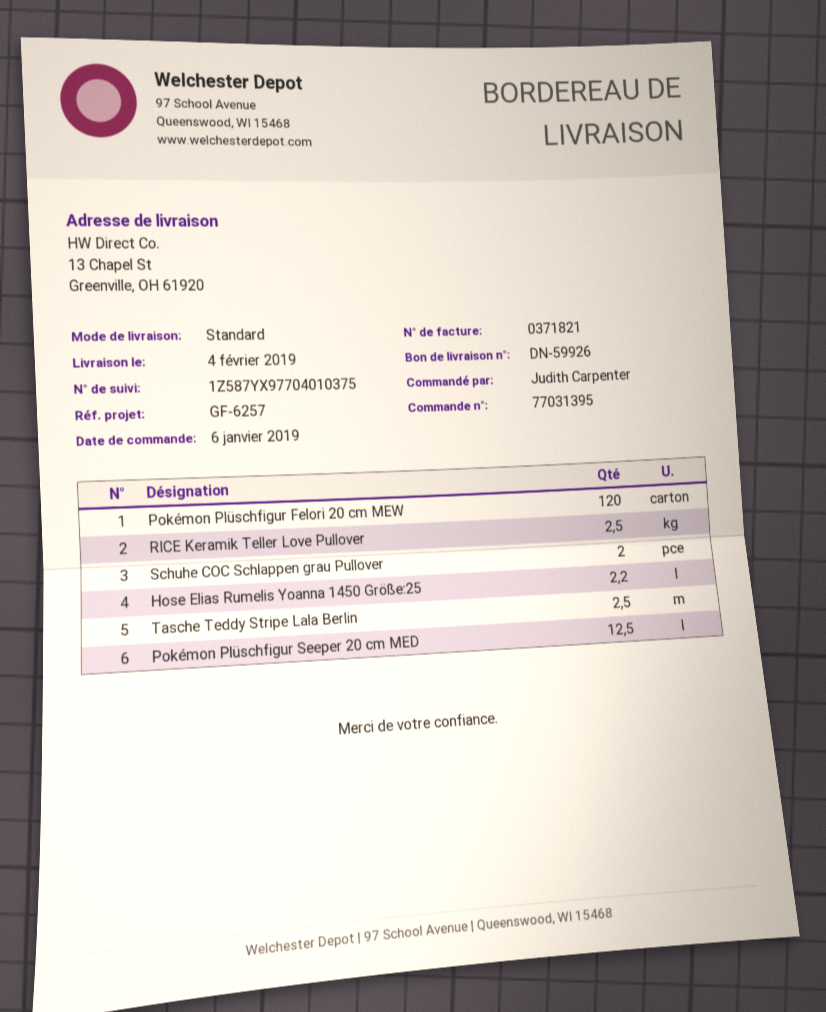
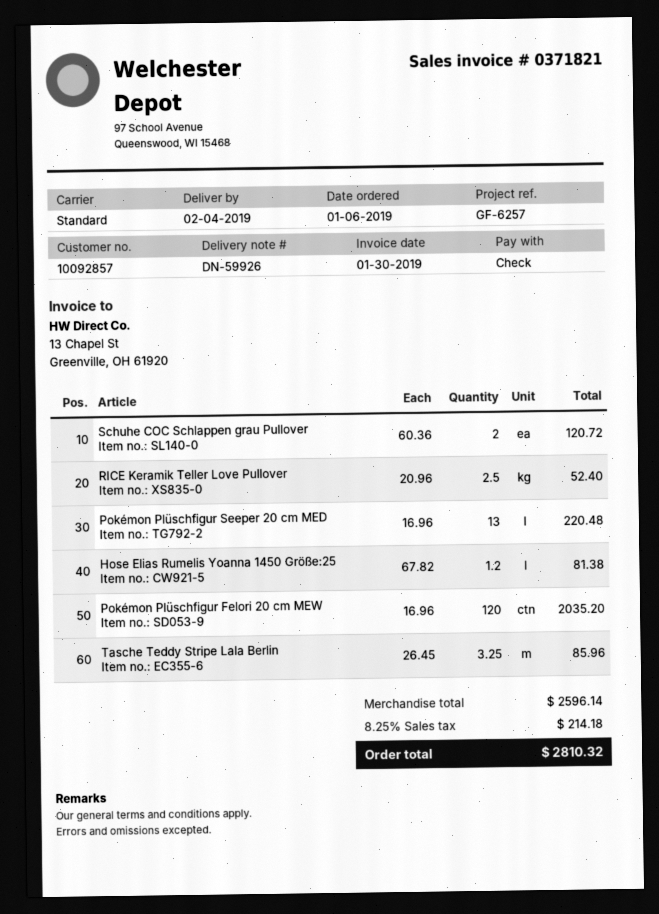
Hose Elias Rumelis Yoanna 1450 Größe:25: 2.2 -> 1.2
Tasche Teddy Stripe Lala Berlin: 2.5 -> 3.25
Pokémon Plüschfigur Seeper 20 cm MED: 12.5 -> 13

